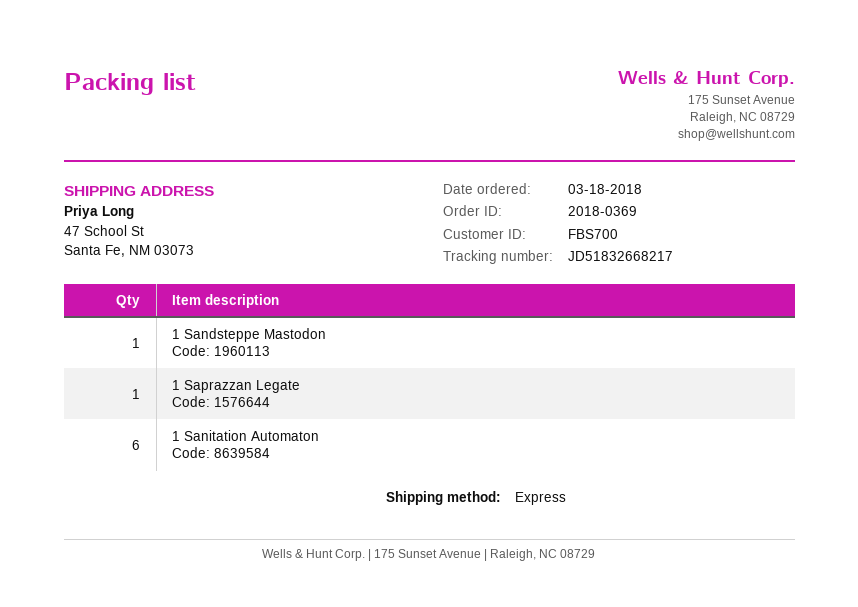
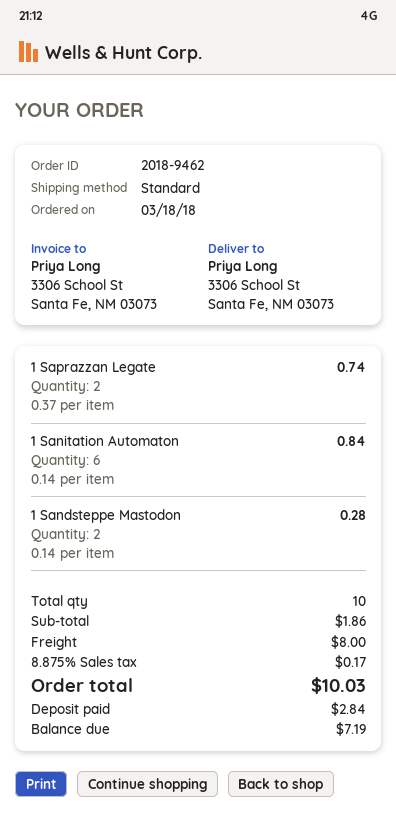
order number: 2018-0369 -> 2018-9462
shipping method: express -> standard
ship to: 47 School St, Santa Fe, NM 03073 -> 3306 School St, Santa Fe, NM 03073
1 Sandsteppe Mastodon: 1 -> 2
1 Saprazzan Legate: 1 -> 2

